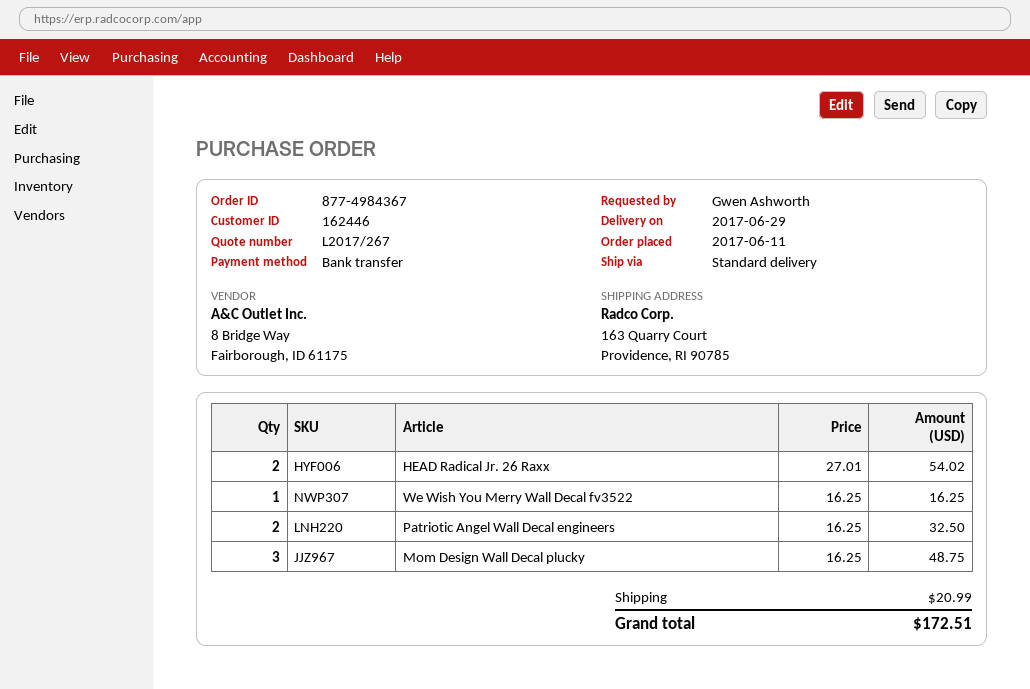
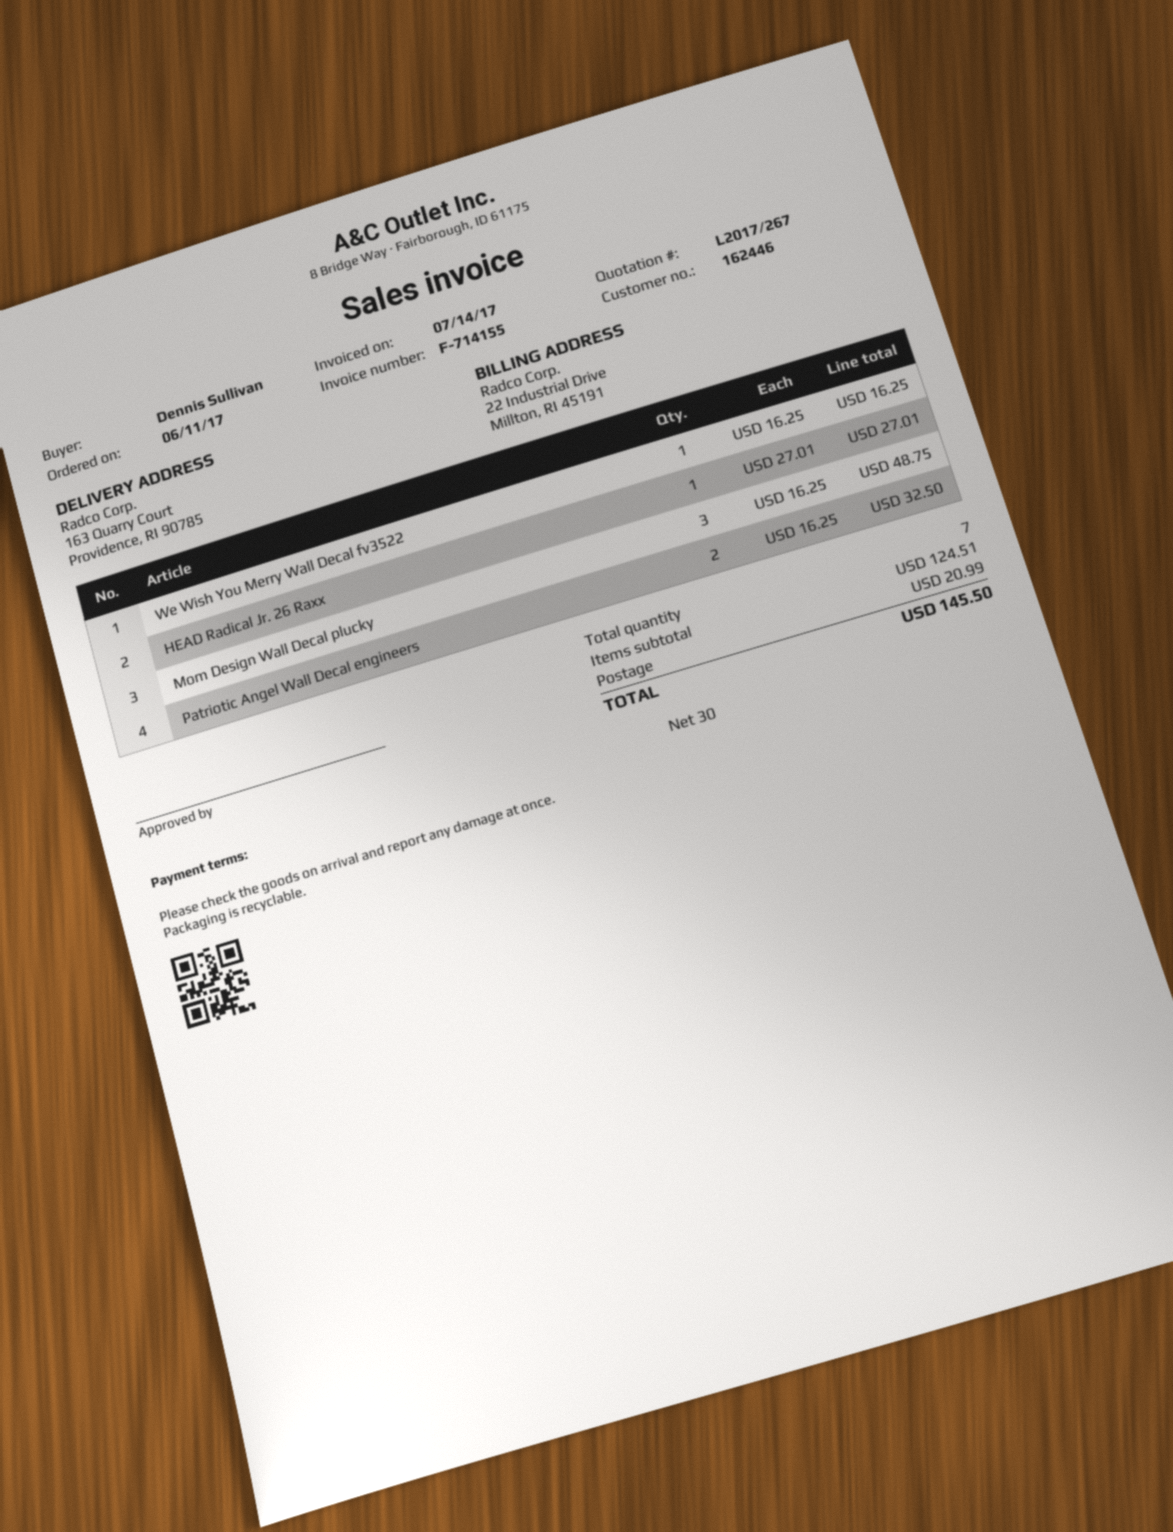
ordered by: Gwen Ashworth -> Dennis Sullivan
HEAD Radical Jr. 26 Raxx: 2 x 27.01 = 54.02 -> 1 x 27.01 = 27.01
total: 172.51 -> 145.50

